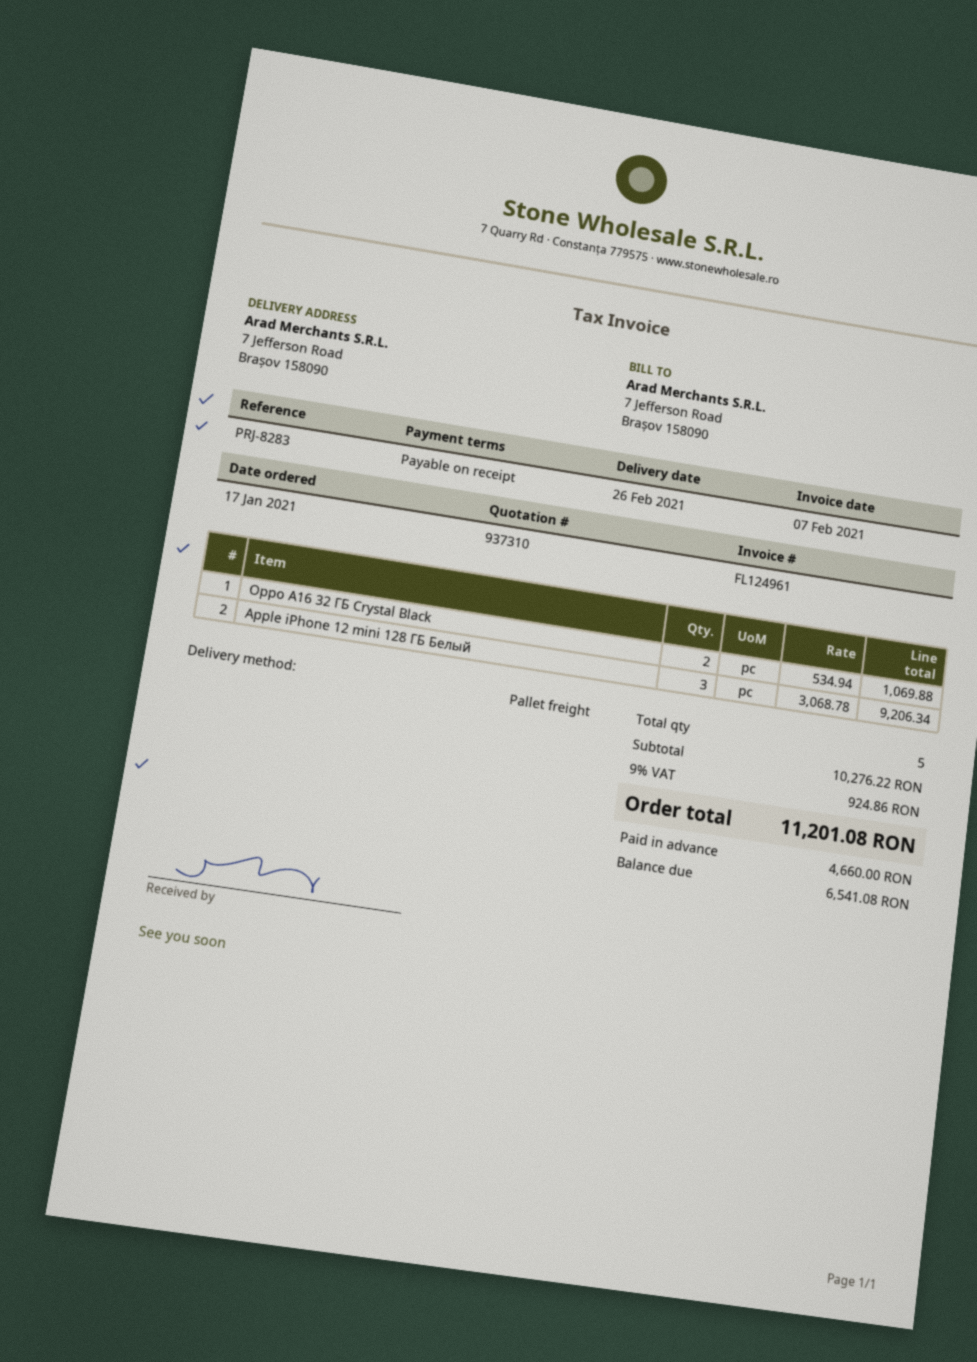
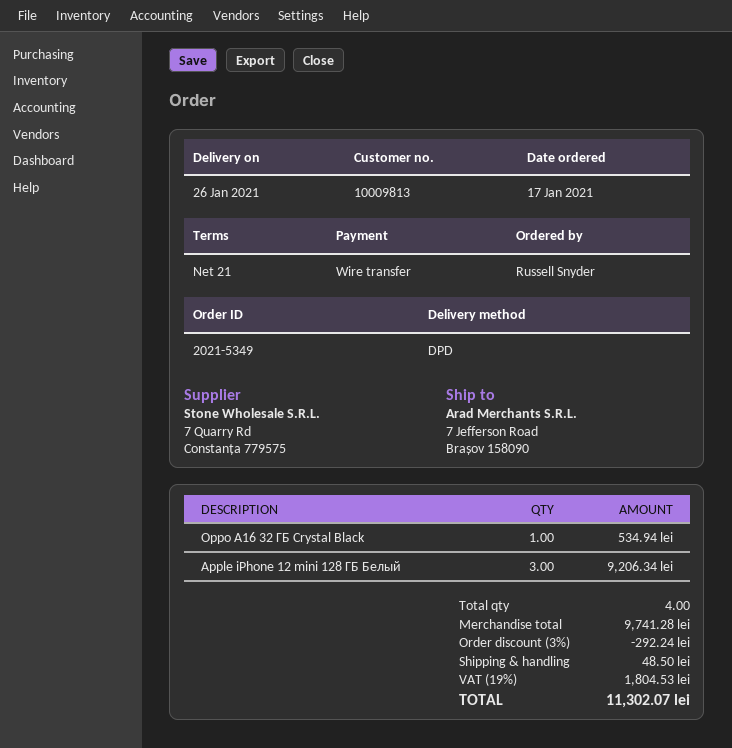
delivery date: 2021-02-26 -> 2021-01-26
payment terms: on receipt -> 21 days
shipping method: pallet freight -> DPD
Oppo A16 32 ГБ Crystal Black: 2 for 1069.88 -> 1 for 534.94
total quantity: 5 -> 4
subtotal: 10276.22 -> 9741.28
discount: none -> 3% = 292.24
shipping: none -> 48.50
tax: 9% = 924.86 -> 19% = 1804.53
total: 11201.08 -> 11302.07

